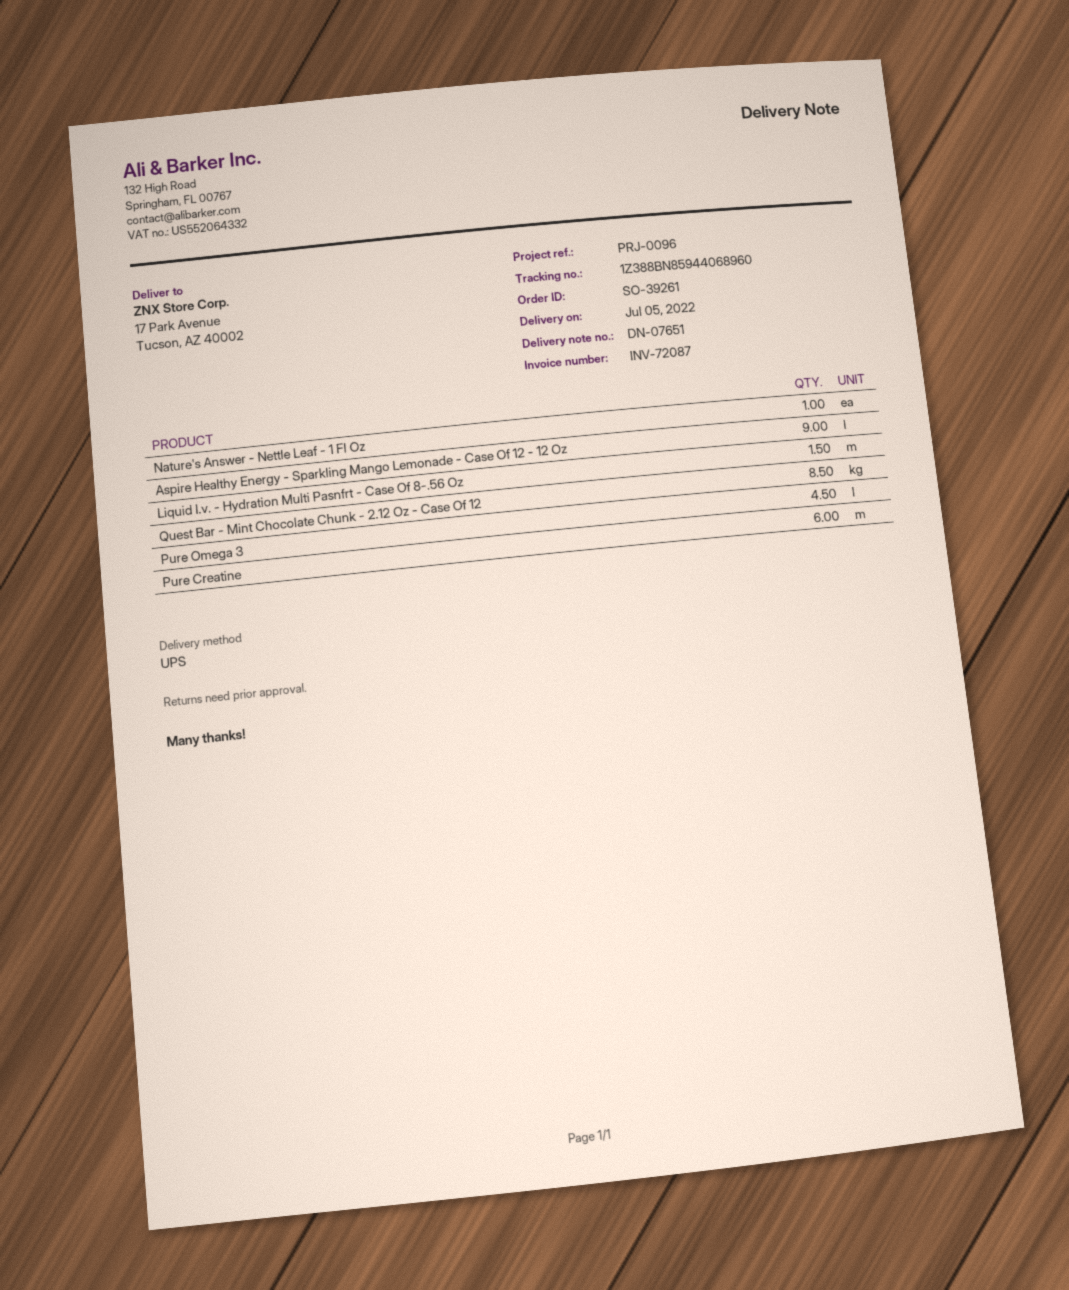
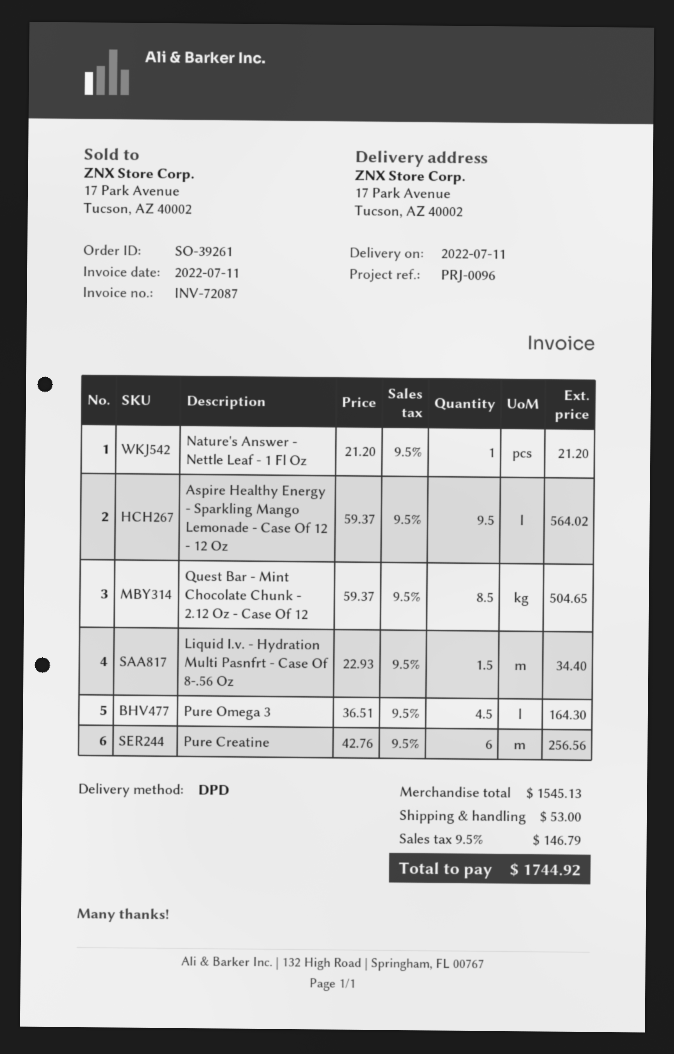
delivery date: 2022-07-05 -> 2022-07-11
shipping method: UPS -> DPD
Aspire Healthy Energy - Sparkling Mango Lemonade - Case Of 12 - 12 Oz: 9 -> 9.5

